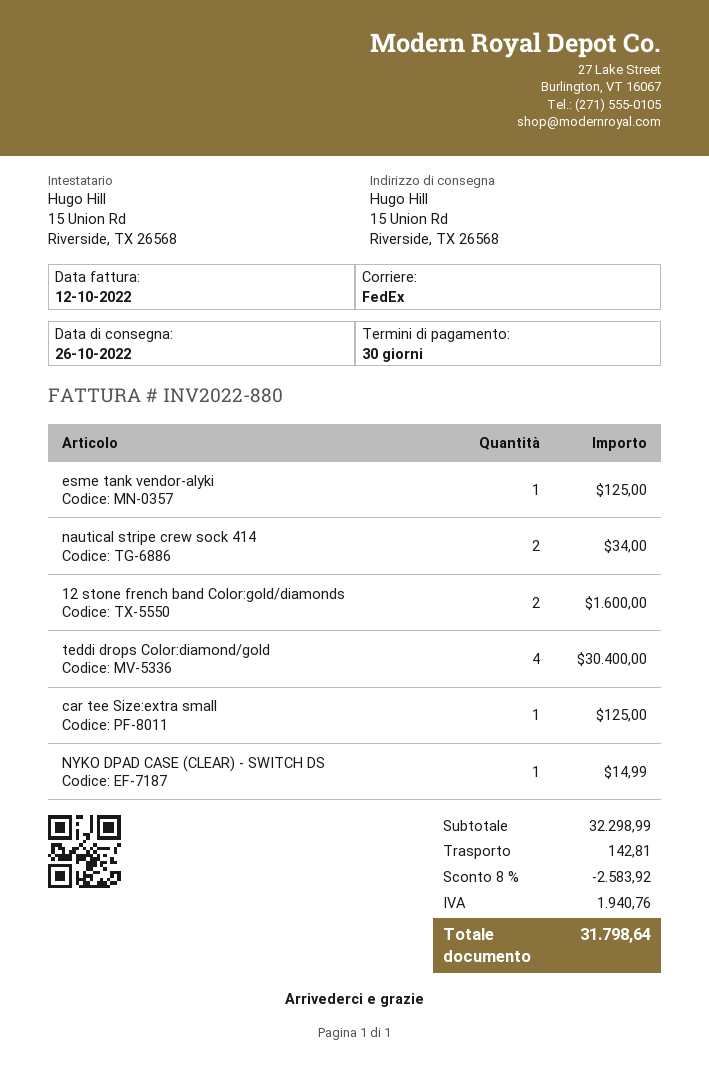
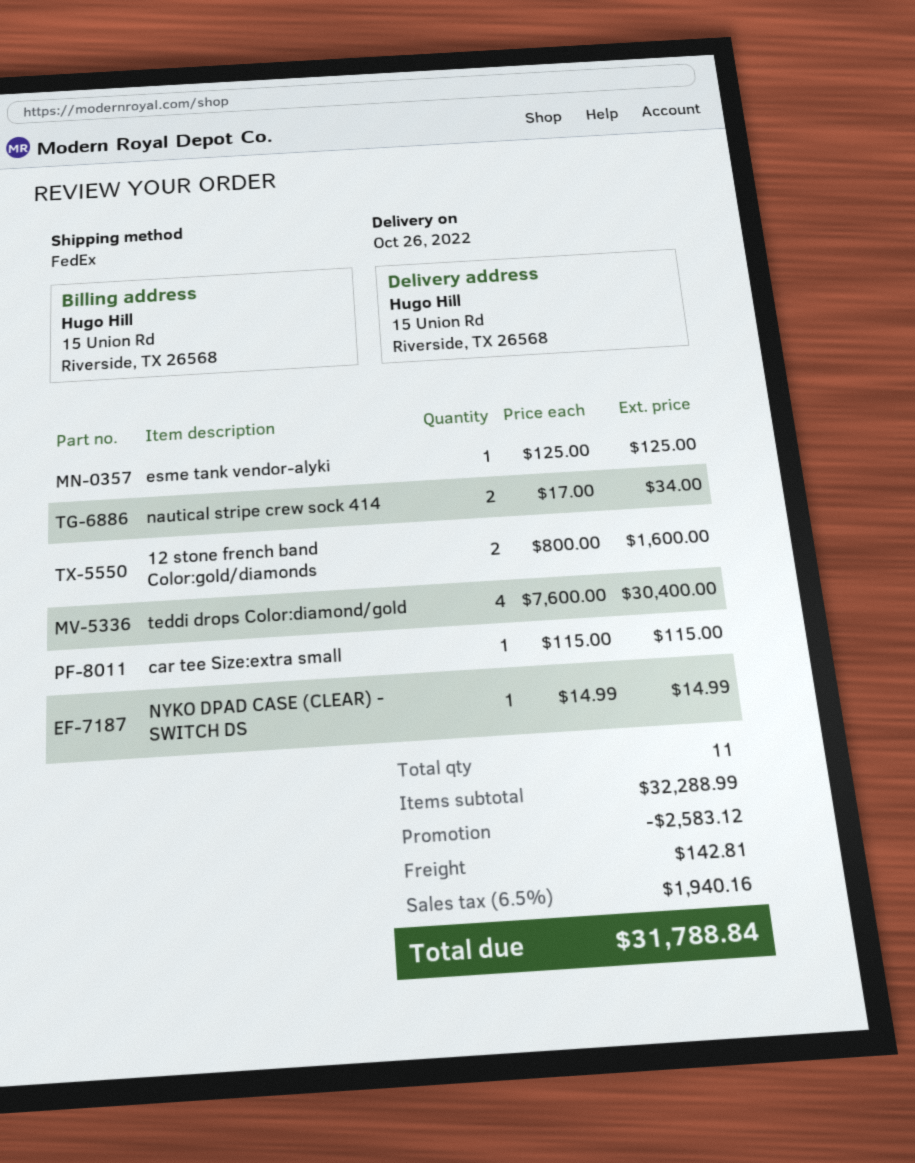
car tee Size:extra small: 1 for 125.00 -> 1 for 115.00
subtotal: 32298.99 -> 32288.99
discount: 2583.92 -> 2583.12
tax: 1940.76 -> 1940.16
total: 31798.64 -> 31788.84

